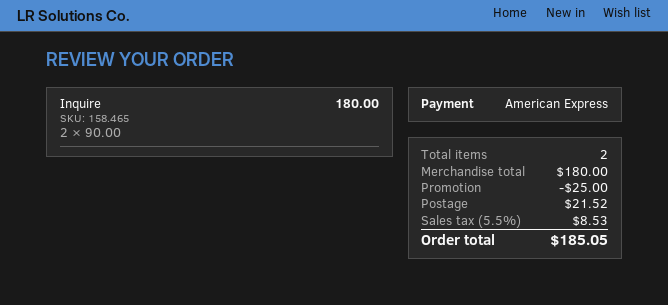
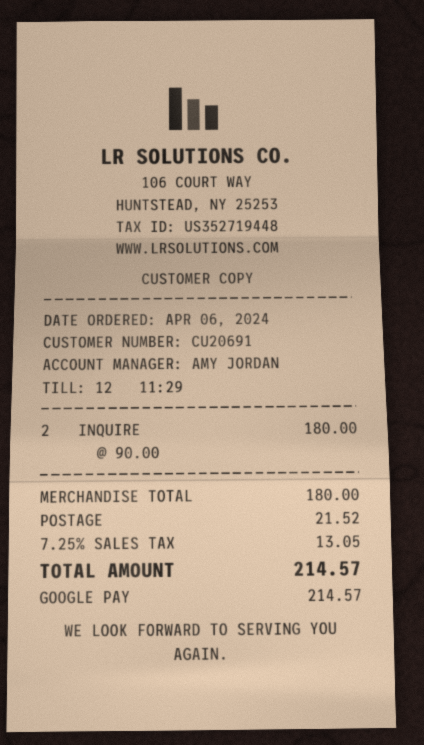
payment method: American Express -> Google Pay
discount: 25.00 -> none
tax: 5.5% = 8.53 -> 7.25% = 13.05
total: 185.05 -> 214.57

